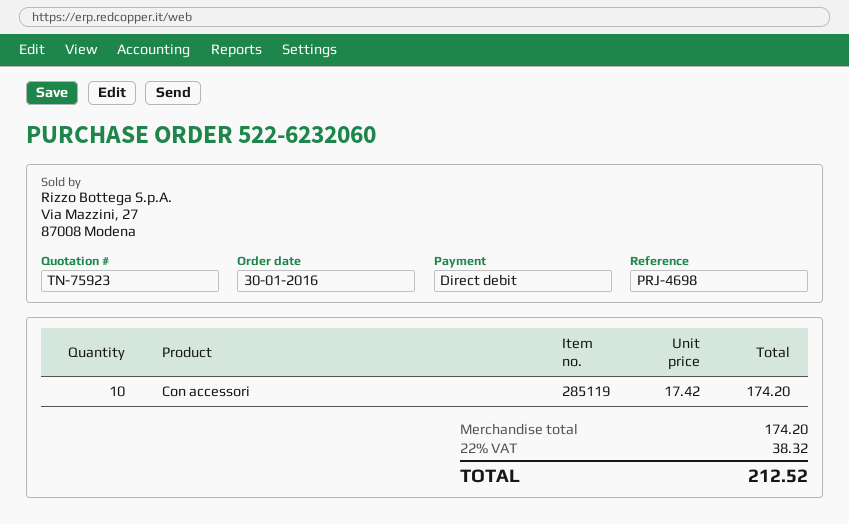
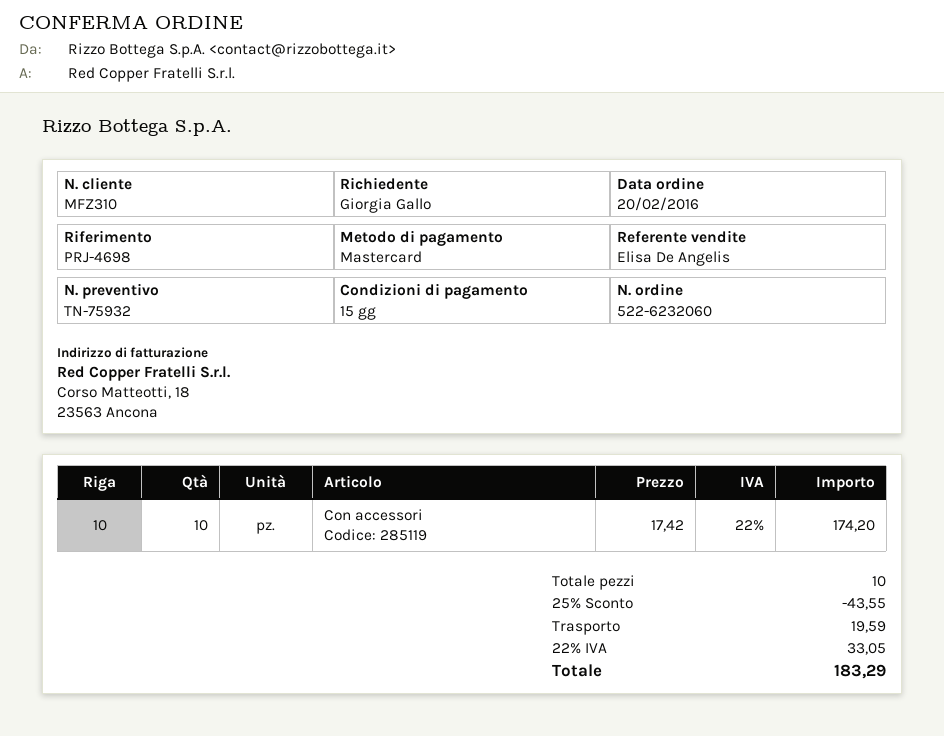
quote number: TN-75923 -> TN-75932
order date: 2016-01-30 -> 2016-02-20
payment method: direct debit -> Mastercard
discount: none -> 25% = 43.55
shipping: none -> 19.59
tax: 22% = 38.32 -> 22% = 33.05
total: 212.52 -> 183.29

